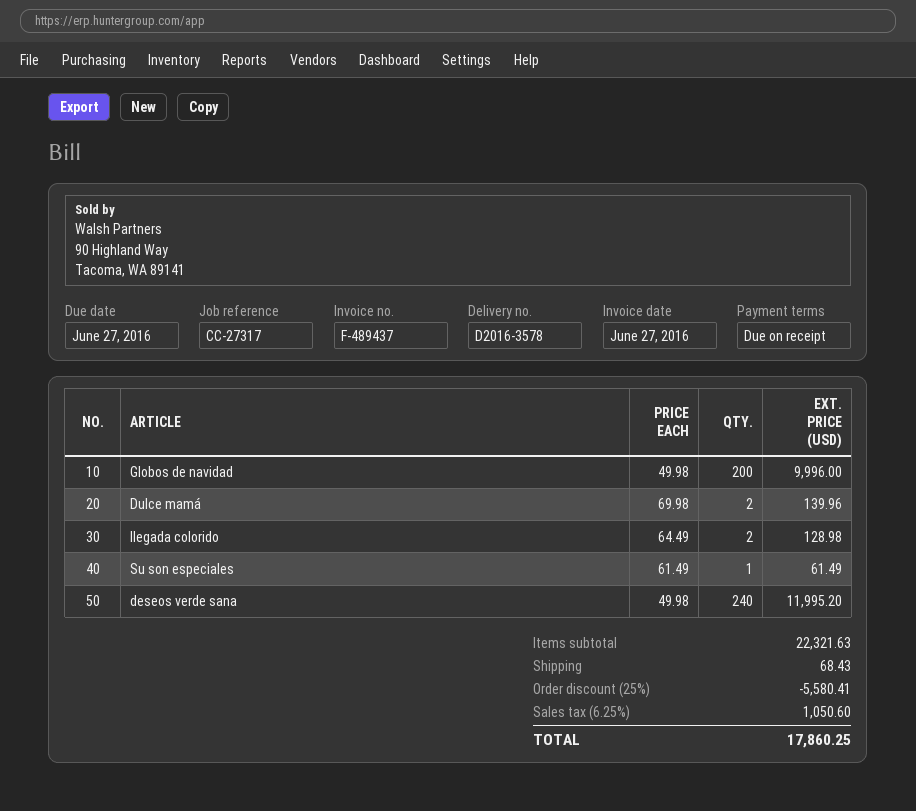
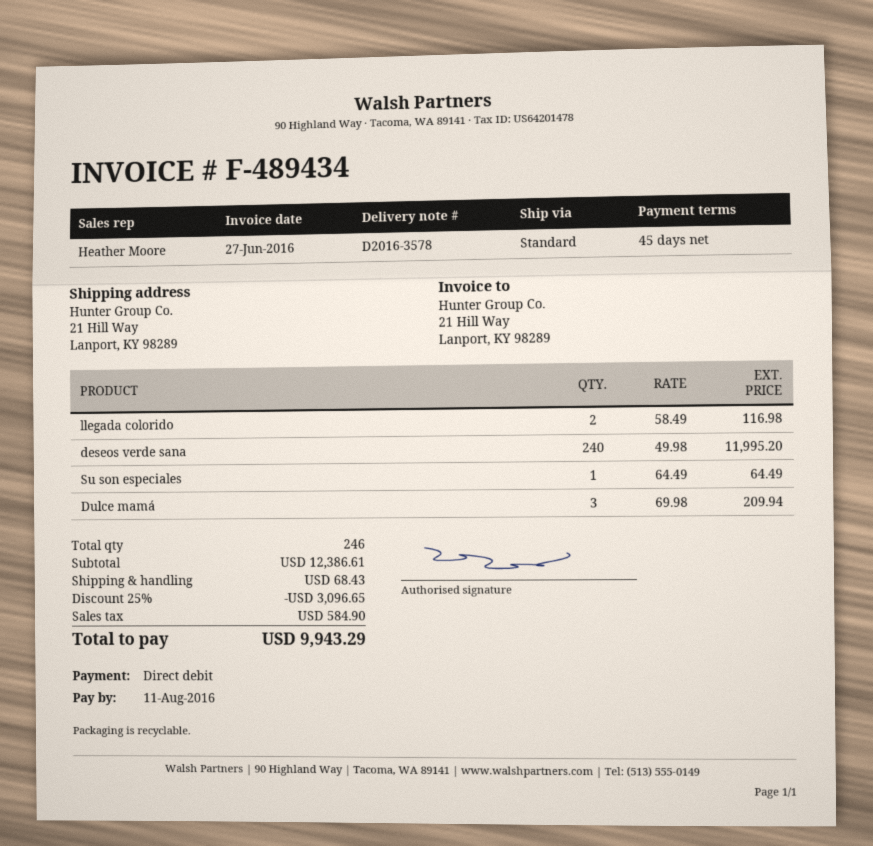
invoice number: F-489437 -> F-489434
payment terms: on receipt -> 45 days
due date: 2016-06-27 -> 2016-08-11
Globos de navidad: 200 x 49.98 = 9996.00 -> none
Dulce mamá: 2 x 69.98 = 139.96 -> 3 x 69.98 = 209.94
llegada colorido: 2 x 64.49 = 128.98 -> 2 x 58.49 = 116.98
Su son especiales: 1 x 61.49 = 61.49 -> 1 x 64.49 = 64.49
subtotal: 22321.63 -> 12386.61
discount: 25% = 5580.41 -> 25% = 3096.65
tax: 1050.60 -> 584.90
total: 17860.25 -> 9943.29

